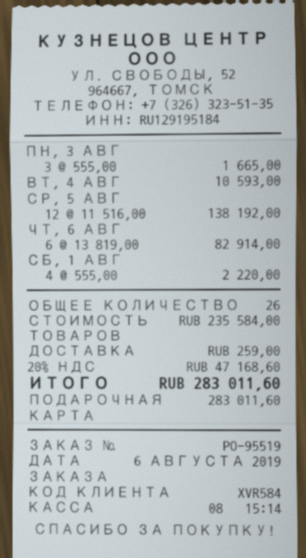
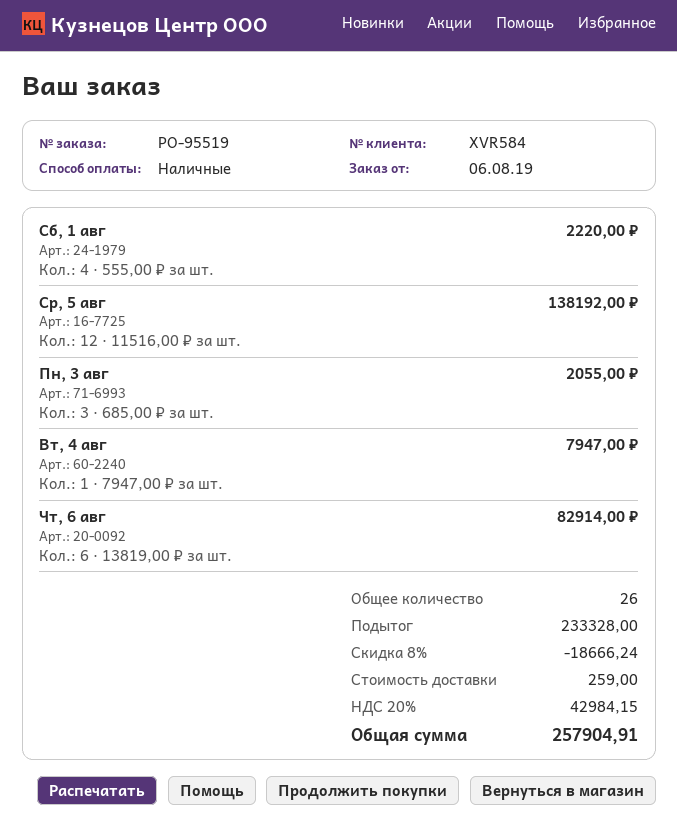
payment method: gift card -> cash
ПН, 3 АВГ: 3 x 555.00 = 1665.00 -> 3 x 685.00 = 2055.00
ВТ, 4 АВГ: 1 x 10593.00 = 10593.00 -> 1 x 7947.00 = 7947.00
subtotal: 235584.00 -> 233328.00
discount: none -> 8% = 18666.24
tax: 20% = 47168.60 -> 20% = 42984.15
total: 283011.60 -> 257904.91

